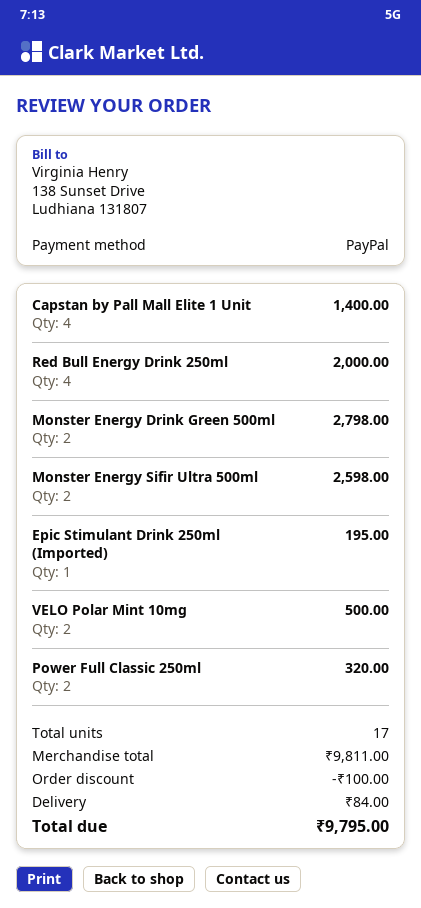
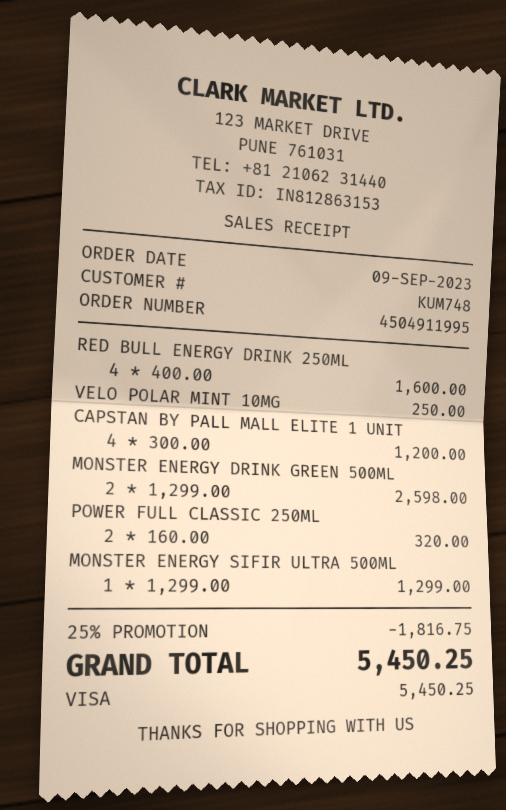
payment method: PayPal -> Visa
Capstan by Pall Mall Elite 1 Unit: 4 for 1400.00 -> 4 for 1200.00
Red Bull Energy Drink 250ml: 4 for 2000.00 -> 4 for 1600.00
Monster Energy Drink Green 500ml: 2 for 2798.00 -> 2 for 2598.00
Monster Energy Sifir Ultra 500ml: 2 for 2598.00 -> 1 for 1299.00
Epic Stimulant Drink 250ml (Imported): 1 for 195.00 -> none
VELO Polar Mint 10mg: 2 for 500.00 -> 1 for 250.00
discount: 100.00 -> 1816.75
shipping: 84.00 -> none
total: 9795.00 -> 5450.25

